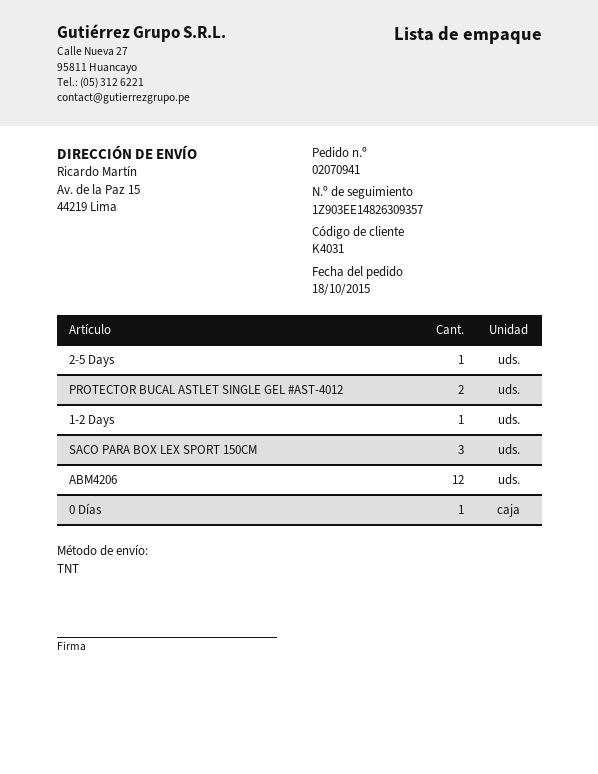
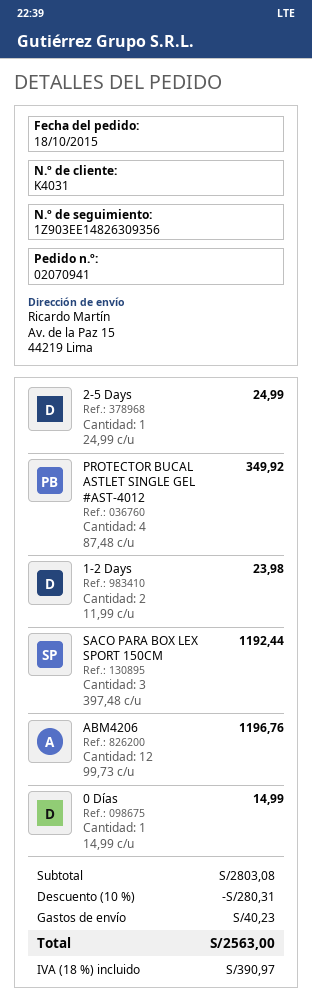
tracking number: 1Z903EE14826309357 -> 1Z903EE14826309356
PROTECTOR BUCAL ASTLET SINGLE GEL #AST-4012: 2 -> 4
1-2 Days: 1 -> 2

